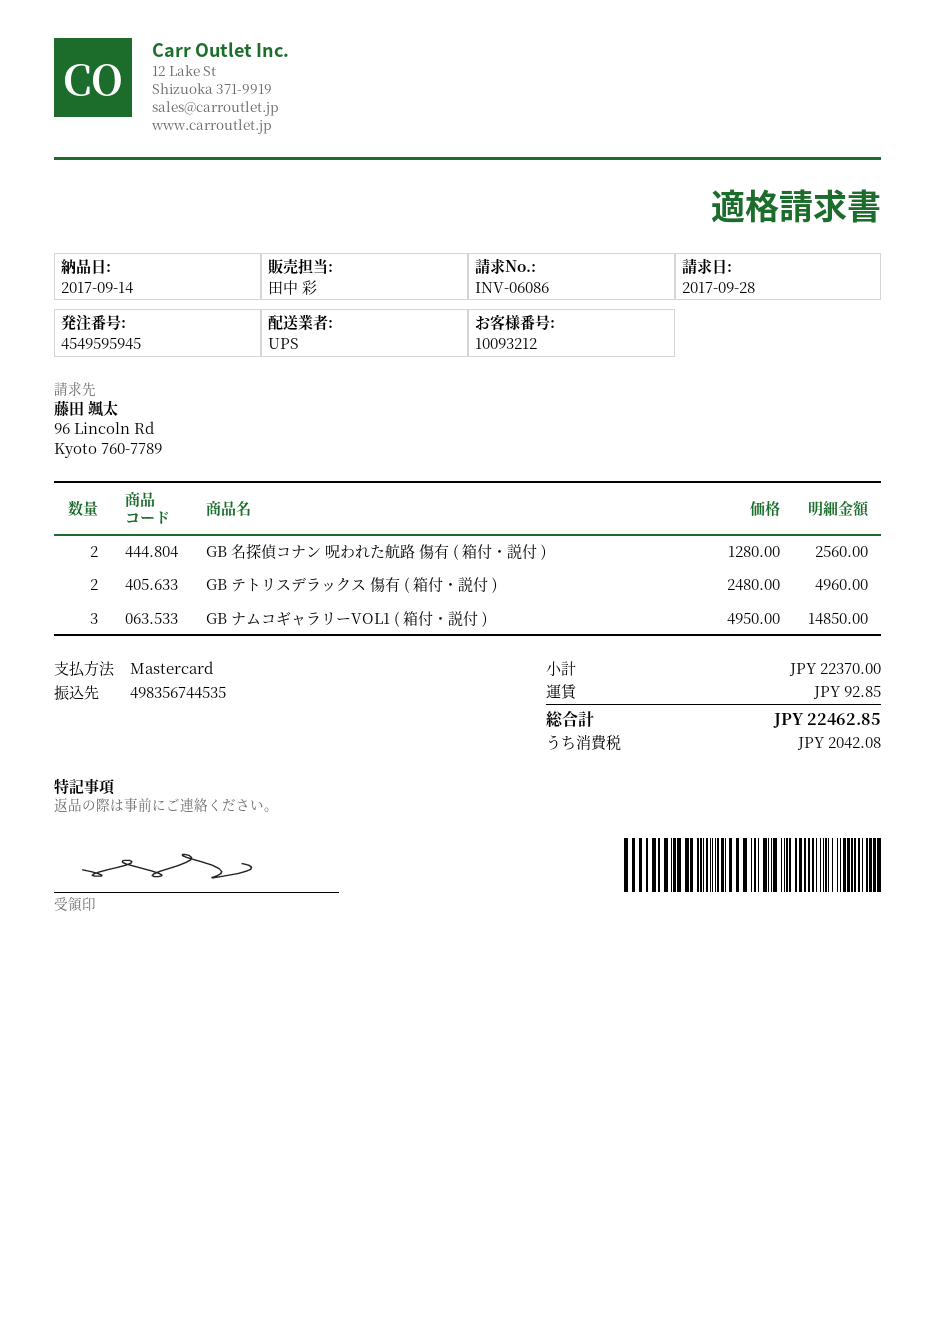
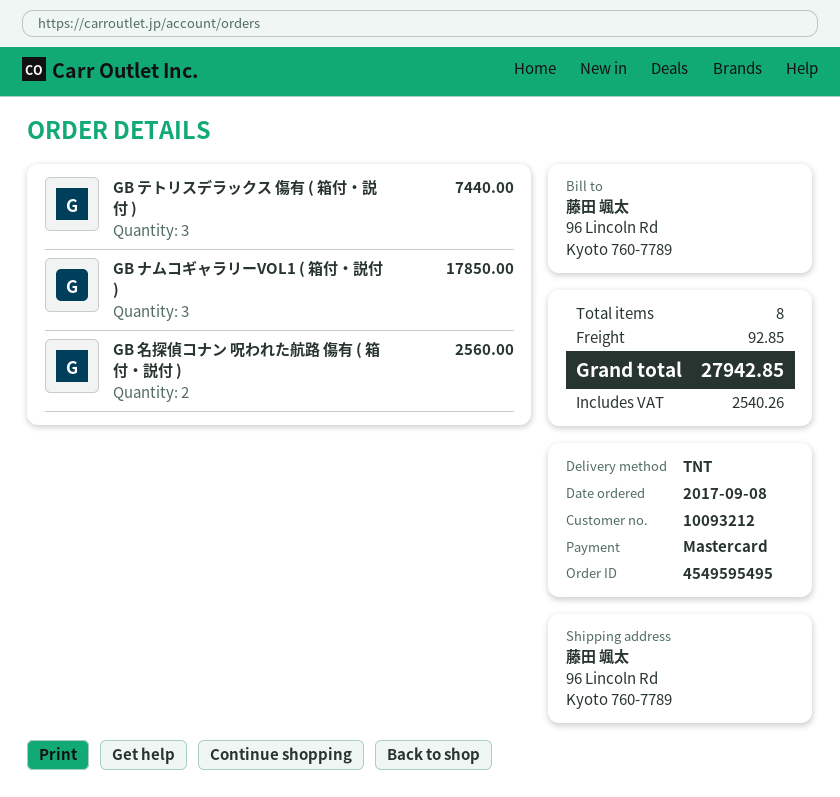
order number: 4549595945 -> 4549595495
shipping method: UPS -> TNT
GB テトリスデラックス 傷有 ( 箱付・説付 ): 2 for 4960.00 -> 3 for 7440.00
GB ナムコギャラリーVOL1 ( 箱付・説付 ): 3 for 14850.00 -> 3 for 17850.00
tax: 2042.08 -> 2540.26
total: 22462.85 -> 27942.85

